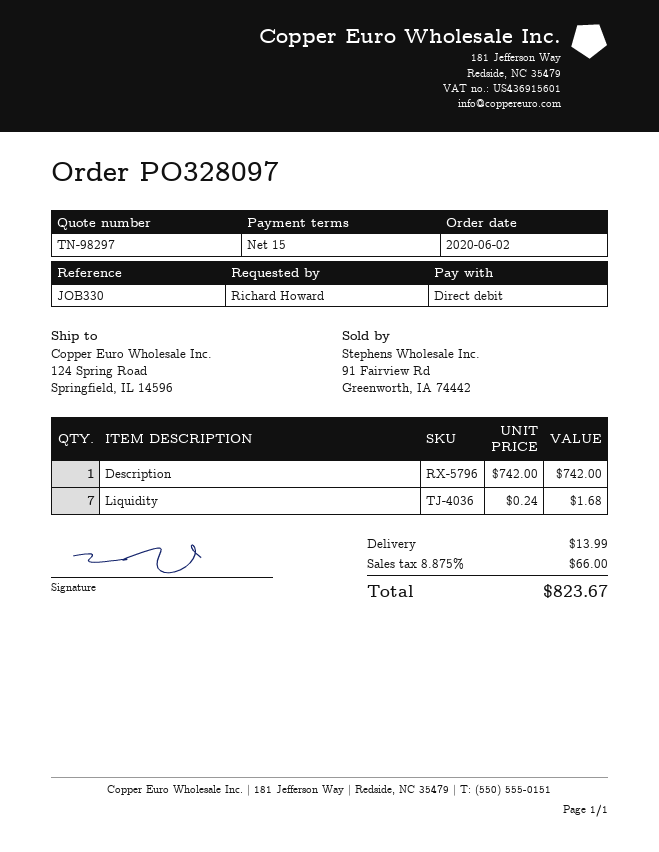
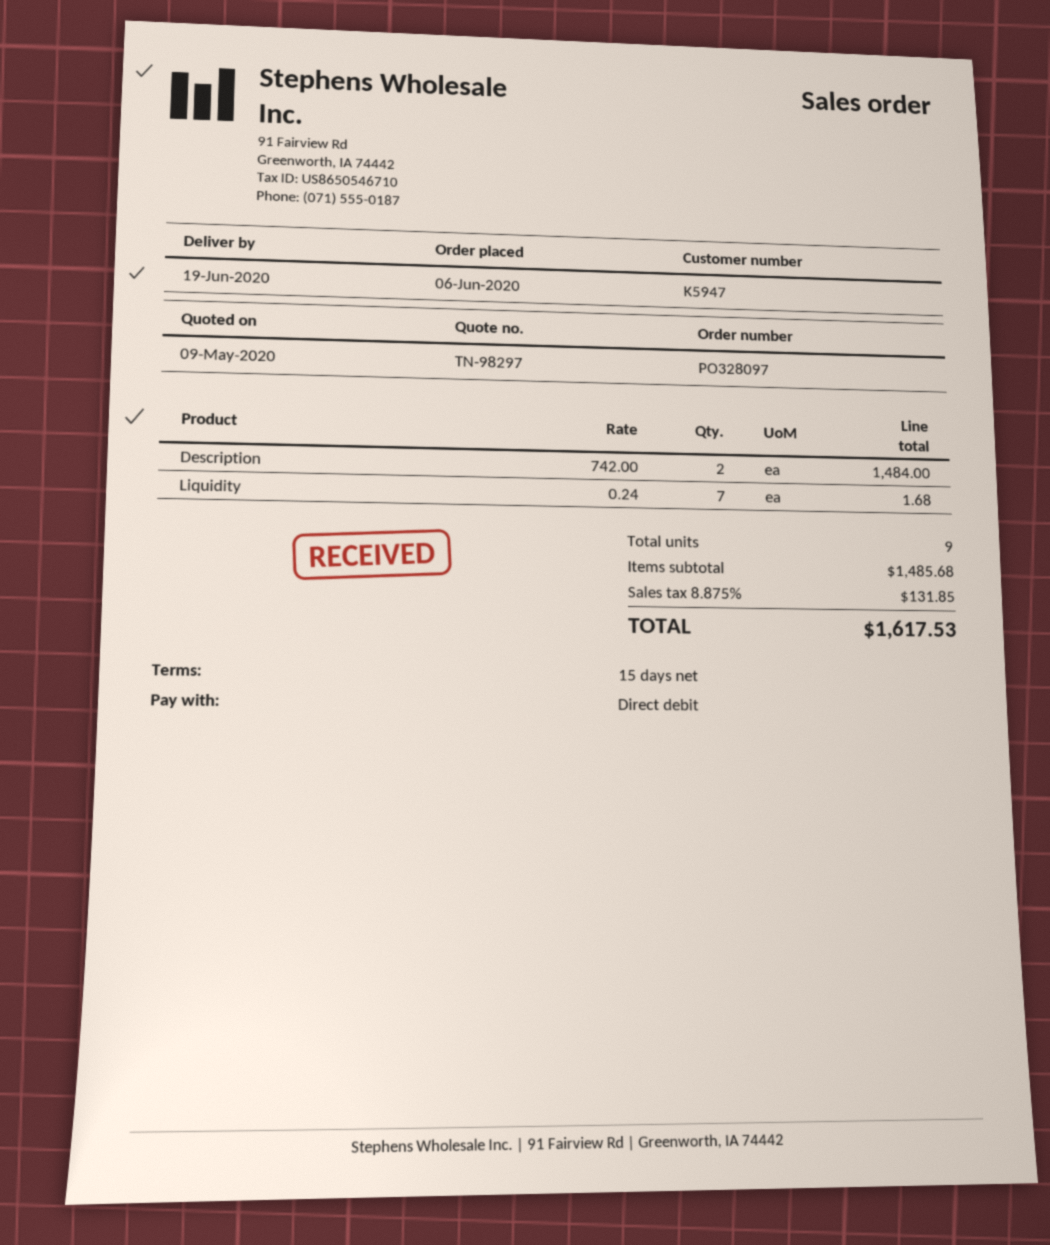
order date: 2020-06-02 -> 2020-06-06
Description: 1 x 742.00 = 742.00 -> 2 x 742.00 = 1484.00
shipping: 13.99 -> none
tax: 8.875% = 66.00 -> 8.875% = 131.85
total: 823.67 -> 1617.53

